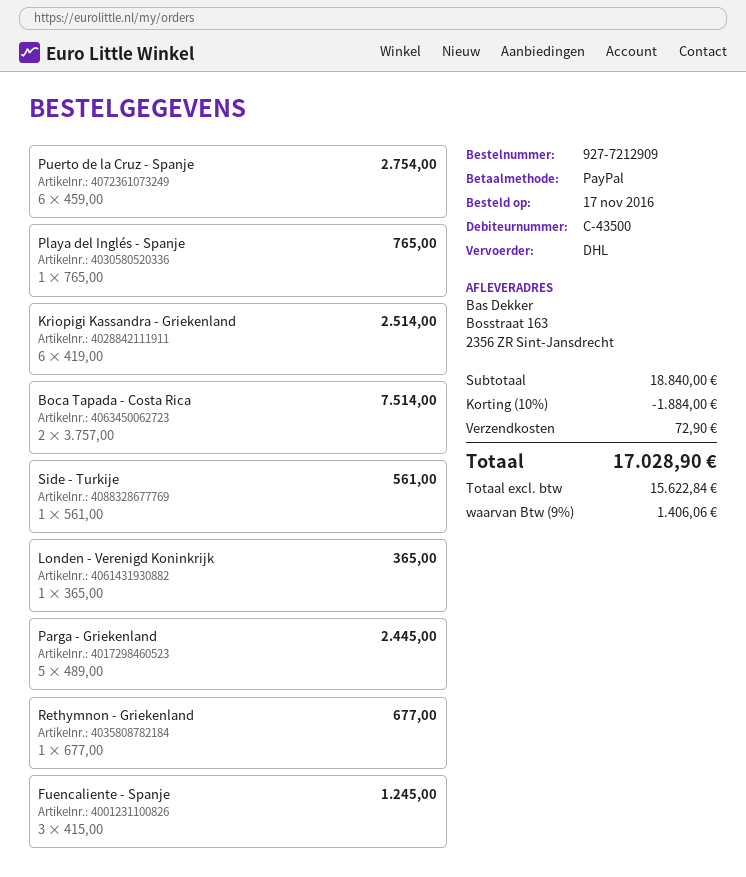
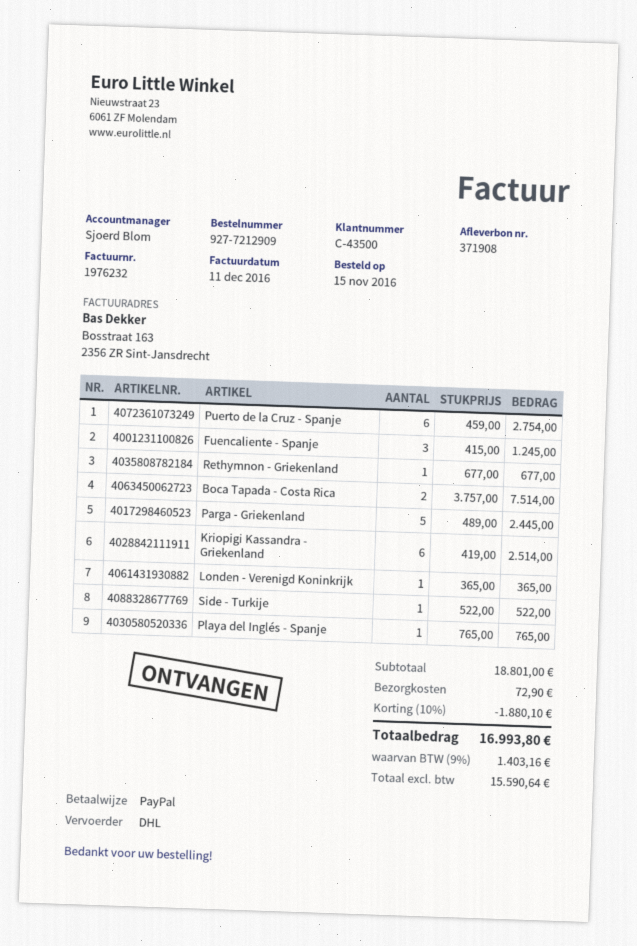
order date: 2016-11-17 -> 2016-11-15
Side - Turkije: 1 x 561.00 = 561.00 -> 1 x 522.00 = 522.00
subtotal: 18840.00 -> 18801.00
discount: 10% = 1884.00 -> 10% = 1880.10
net: 15622.84 -> 15590.64
tax: 9% = 1406.06 -> 9% = 1403.16
total: 17028.90 -> 16993.80

